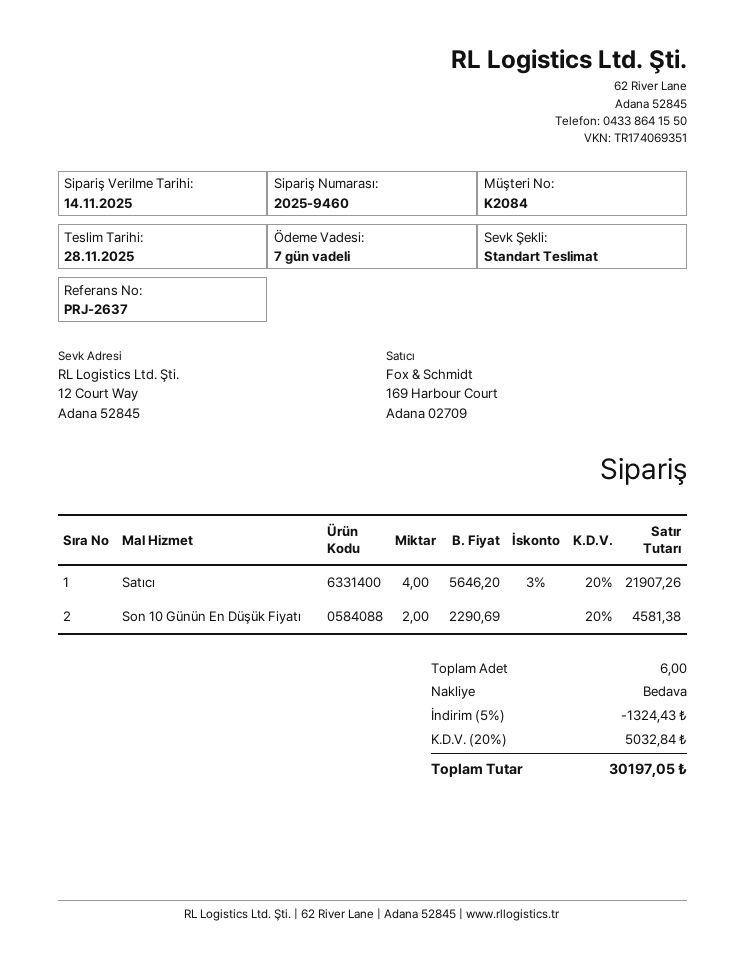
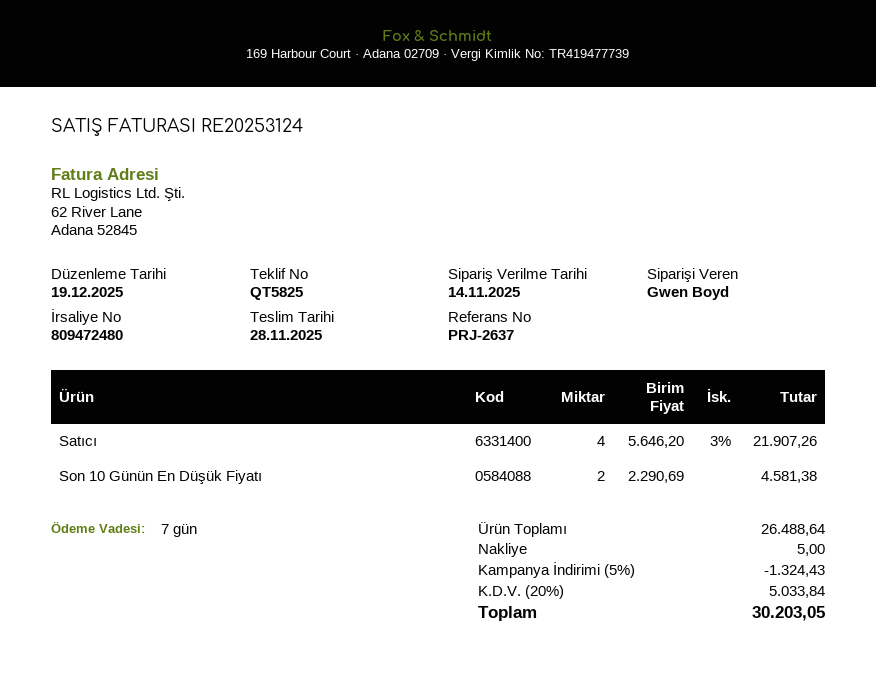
shipping: 0.00 -> 5.00
tax: 20% = 5032.84 -> 20% = 5033.84
total: 30197.05 -> 30203.05

